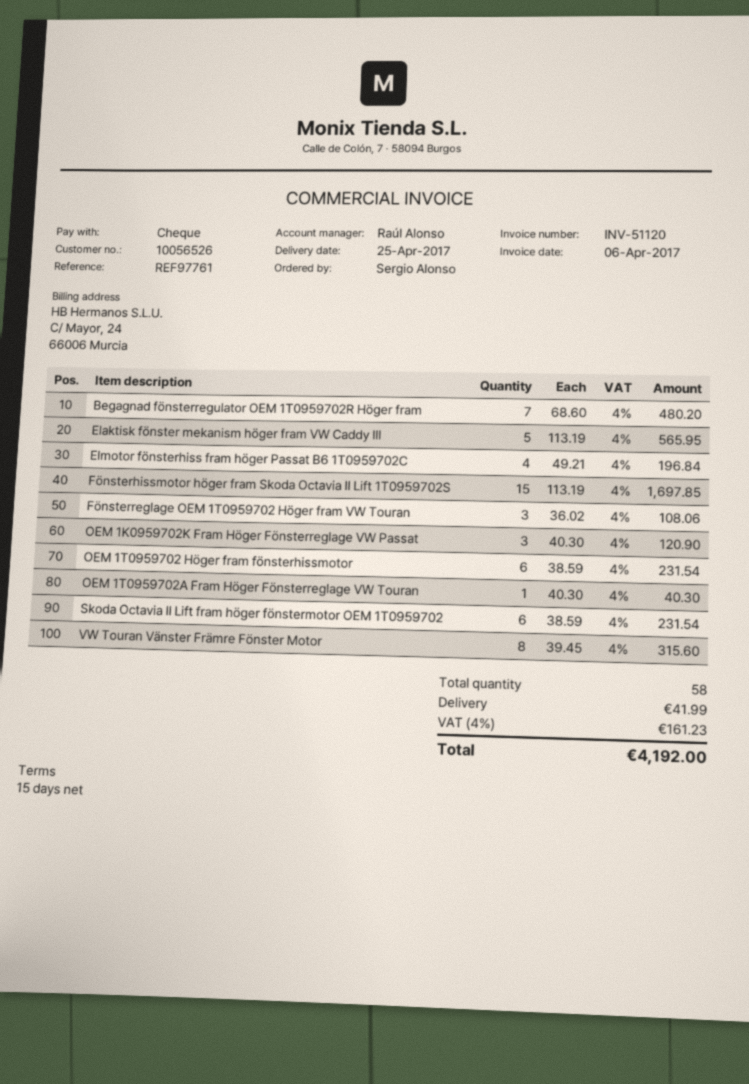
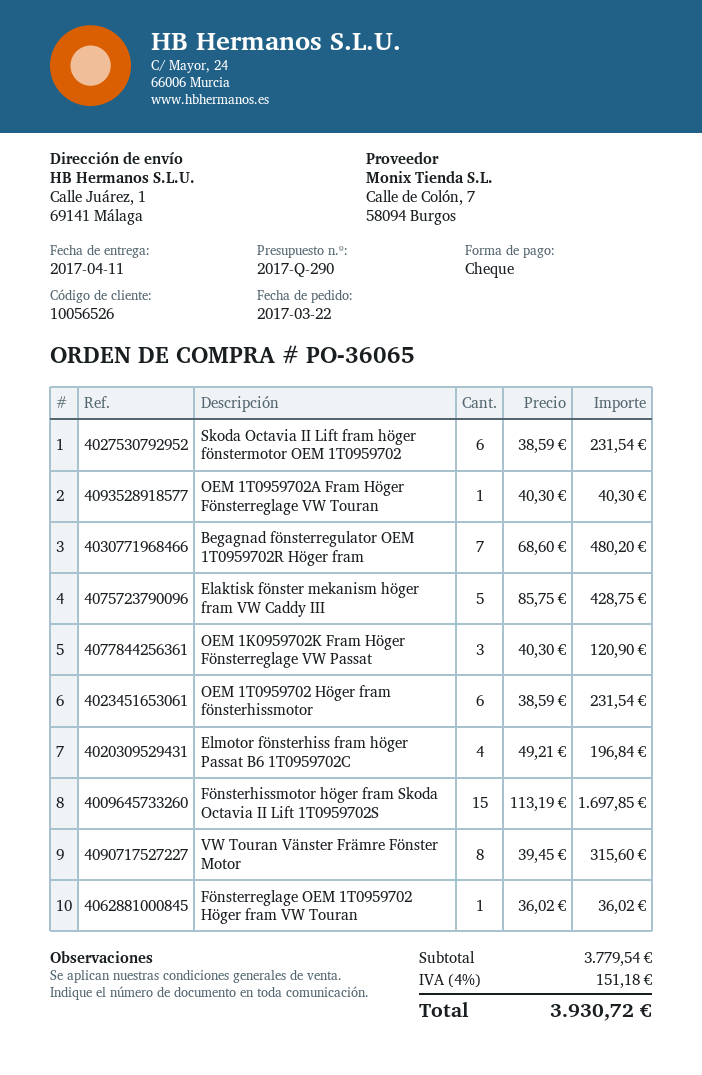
delivery date: 2017-04-25 -> 2017-04-11
Elaktisk fönster mekanism höger fram VW Caddy III: 5 x 113.19 = 565.95 -> 5 x 85.75 = 428.75
Fönsterreglage OEM 1T0959702 Höger fram VW Touran: 3 x 36.02 = 108.06 -> 1 x 36.02 = 36.02
shipping: 41.99 -> none
tax: 4% = 161.23 -> 4% = 151.18
total: 4192.00 -> 3930.72

